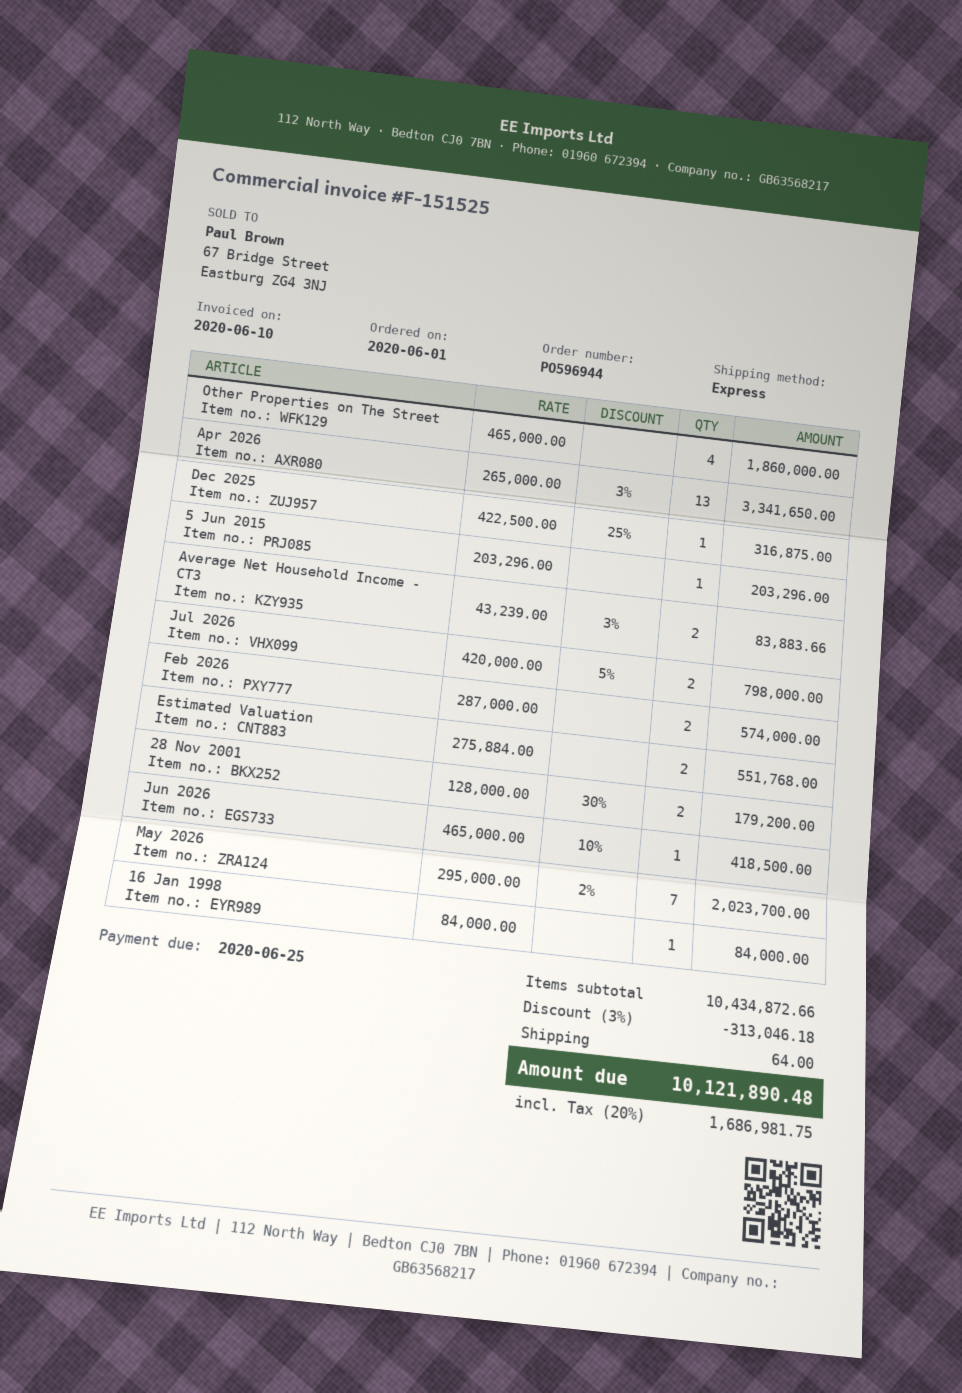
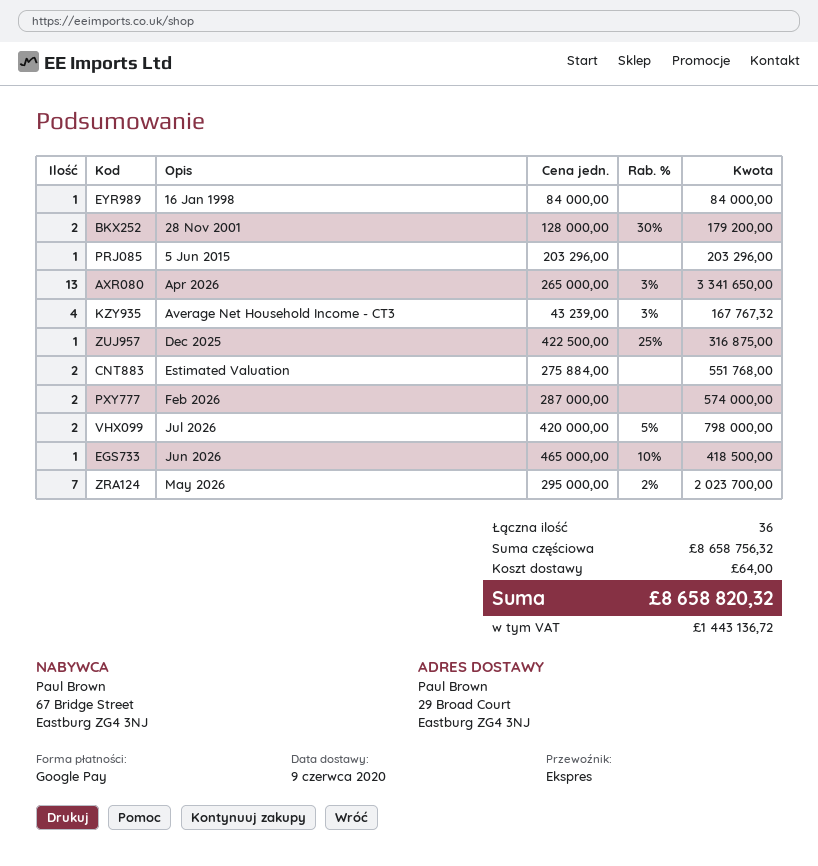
Other Properties on The Street: 4 x 465000.00 = 1860000.00 -> none
Average Net Household Income - CT3: 2 x 43239.00 - 3% = 83883.66 -> 4 x 43239.00 - 3% = 167767.32
subtotal: 10434872.66 -> 8658756.32
discount: 3% = 313046.18 -> none
tax: 1686981.75 -> 1443136.72
total: 10121890.48 -> 8658820.32

